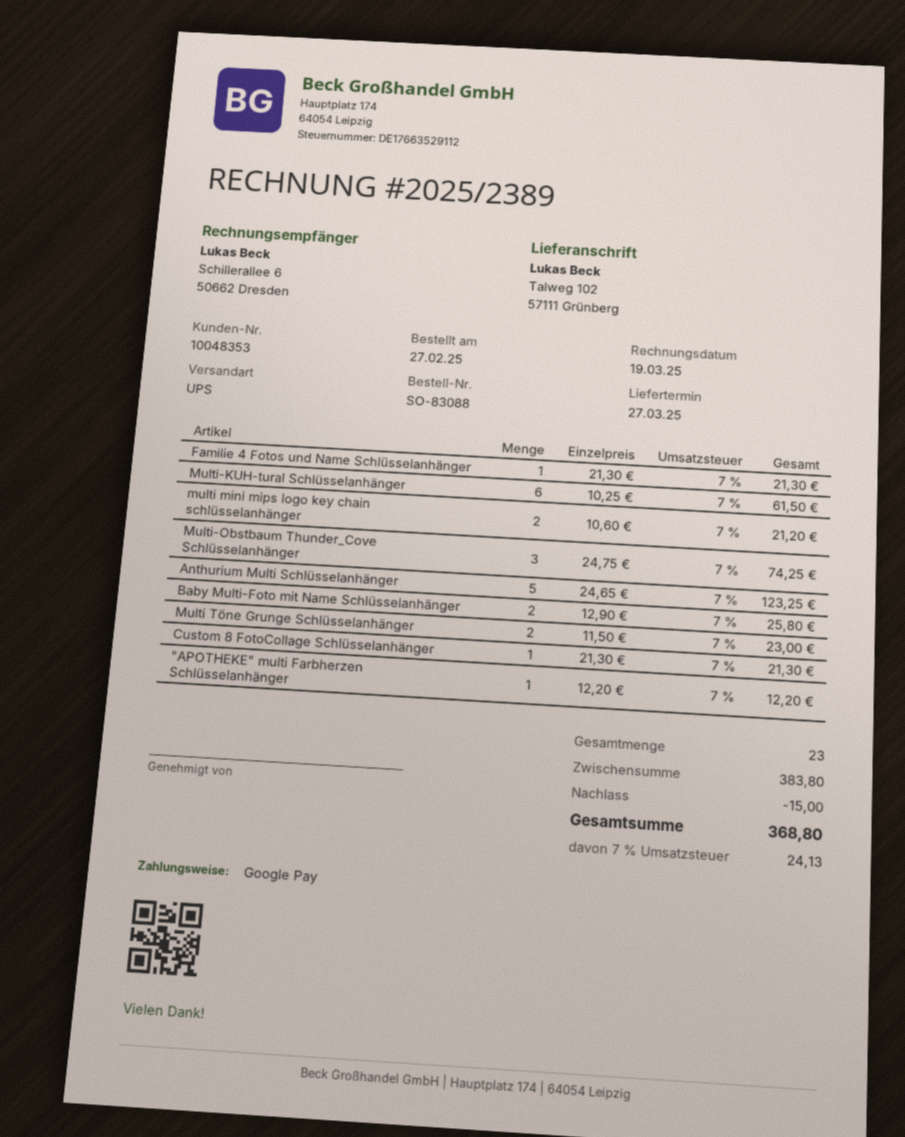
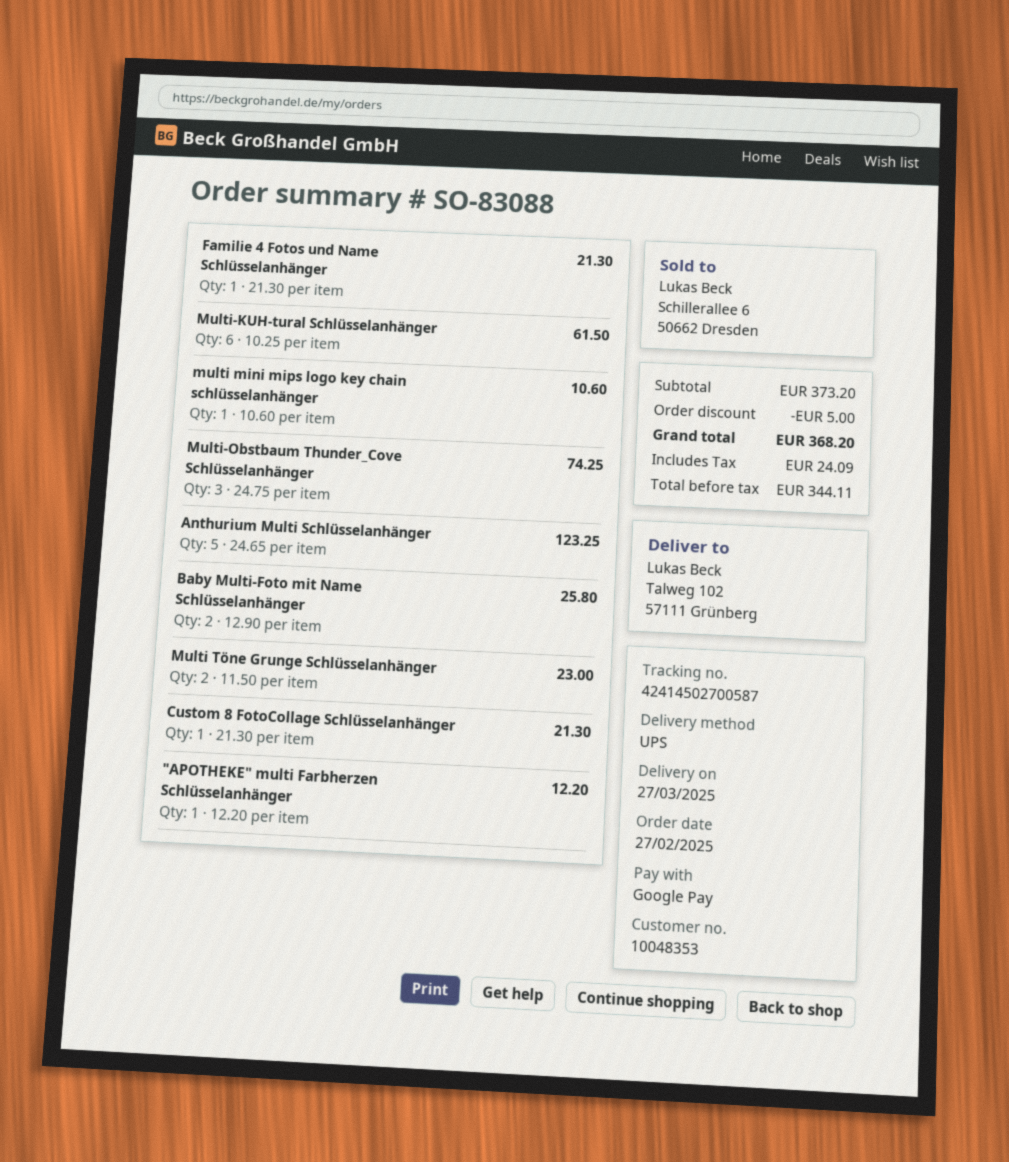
multi mini mips logo key chain schlüsselanhänger: 2 x 10.60 = 21.20 -> 1 x 10.60 = 10.60
subtotal: 383.80 -> 373.20
discount: 15.00 -> 5.00
tax: 24.13 -> 24.09
total: 368.80 -> 368.20

